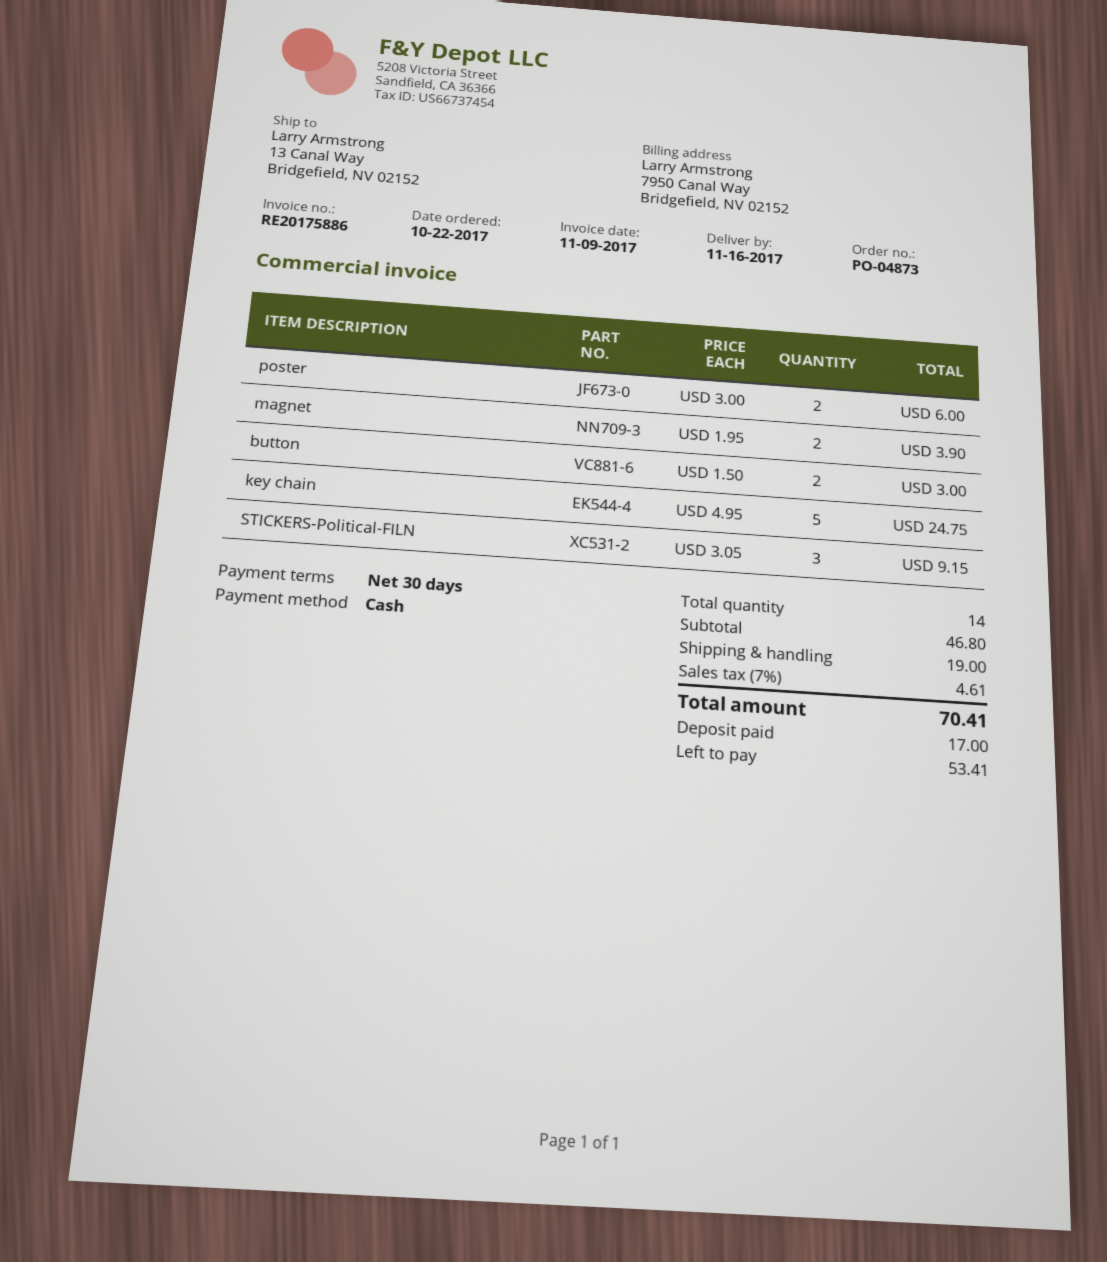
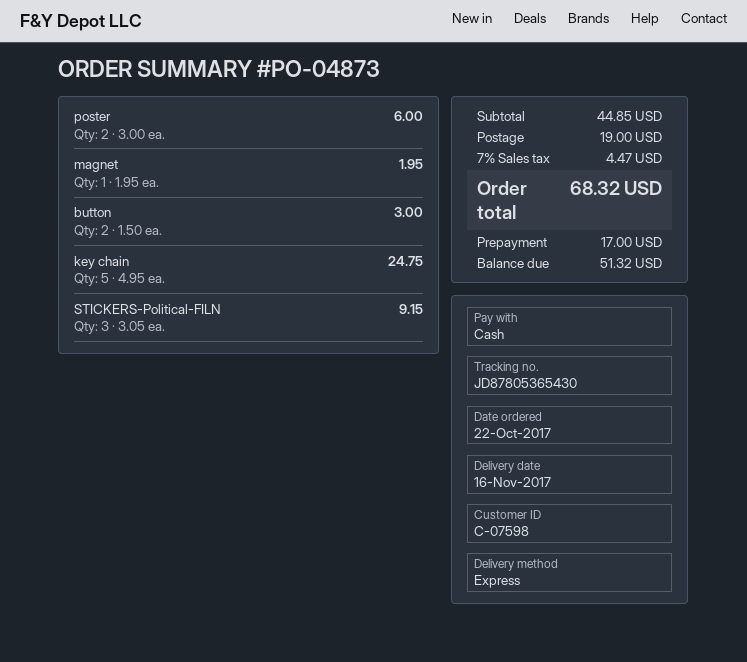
magnet: 2 x 1.95 = 3.90 -> 1 x 1.95 = 1.95
subtotal: 46.80 -> 44.85
tax: 7% = 4.61 -> 7% = 4.47
total: 70.41 -> 68.32
balance: 53.41 -> 51.32

